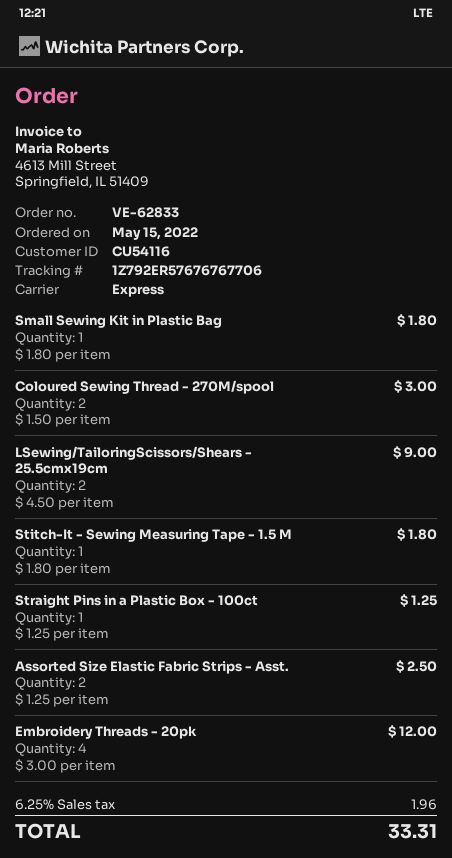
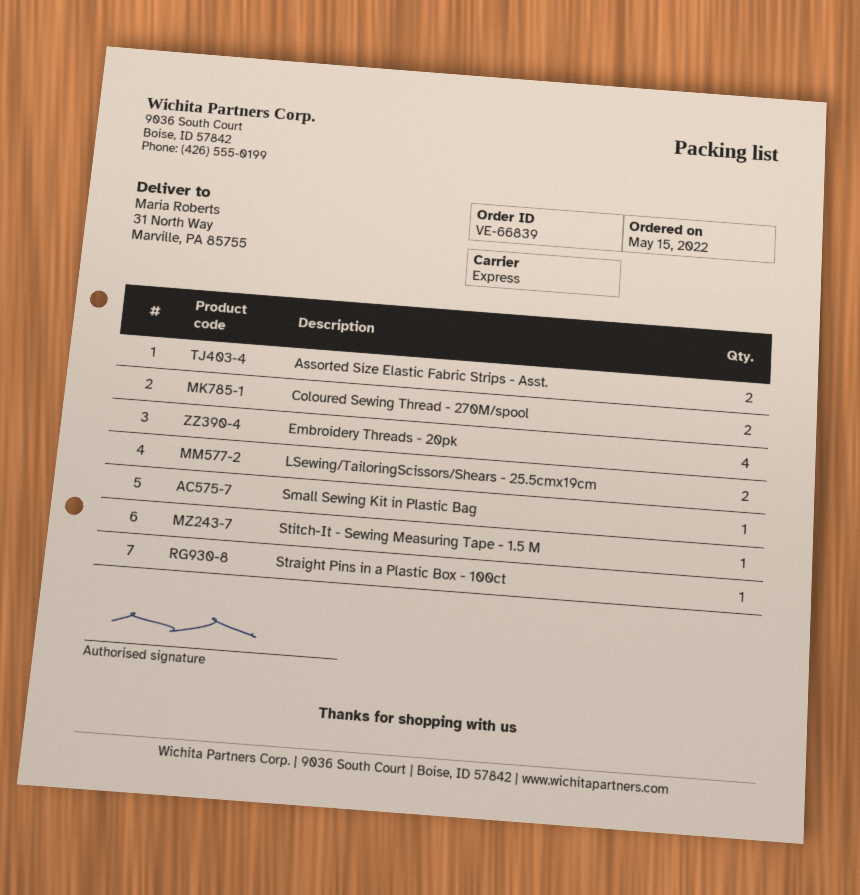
order number: VE-62833 -> VE-66839

